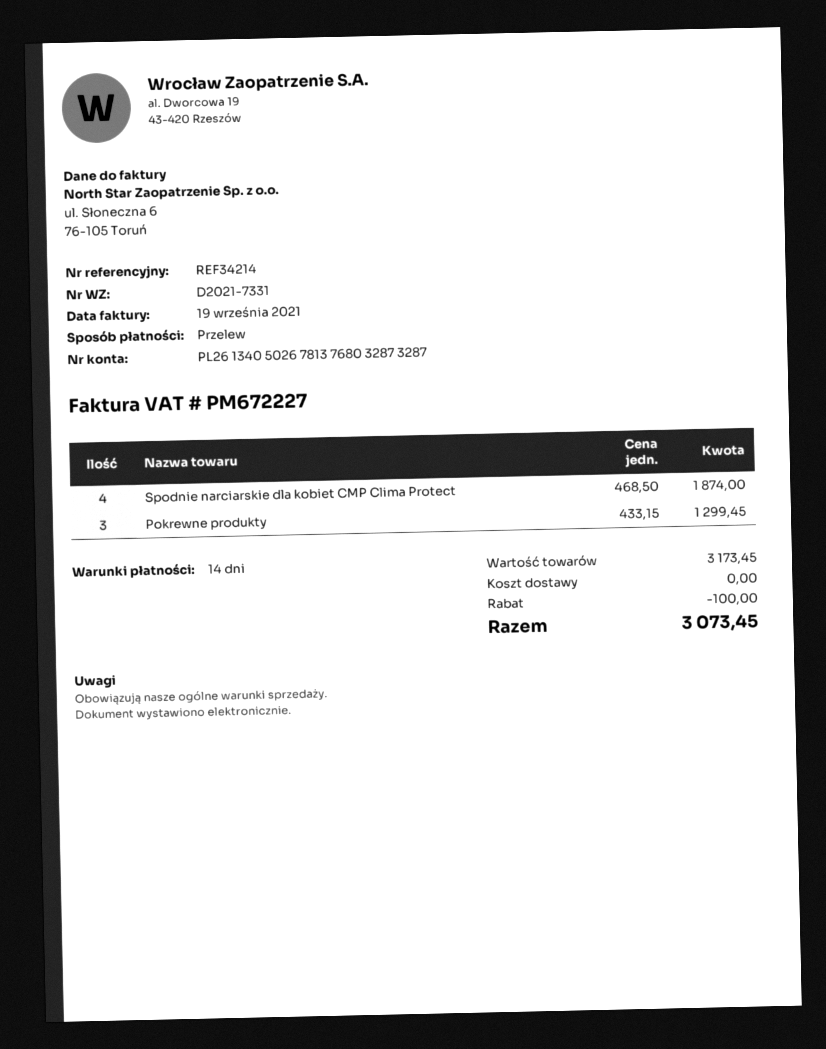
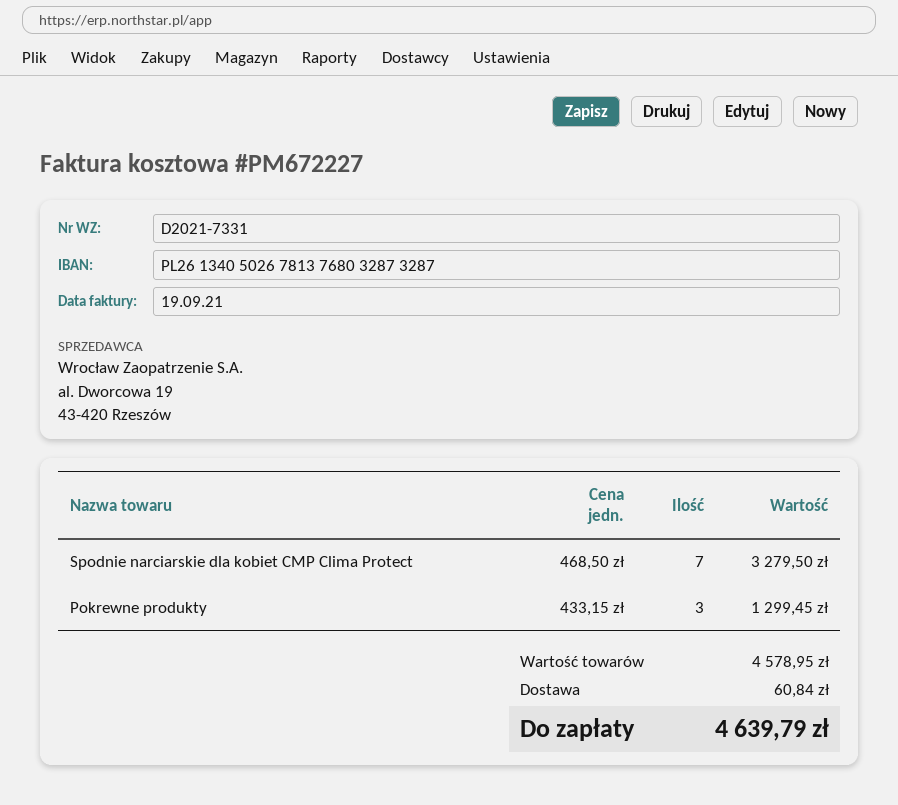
Spodnie narciarskie dla kobiet CMP Clima Protect: 4 x 468.50 = 1874.00 -> 7 x 468.50 = 3279.50
subtotal: 3173.45 -> 4578.95
discount: 100.00 -> none
shipping: 0.00 -> 60.84
total: 3073.45 -> 4639.79

